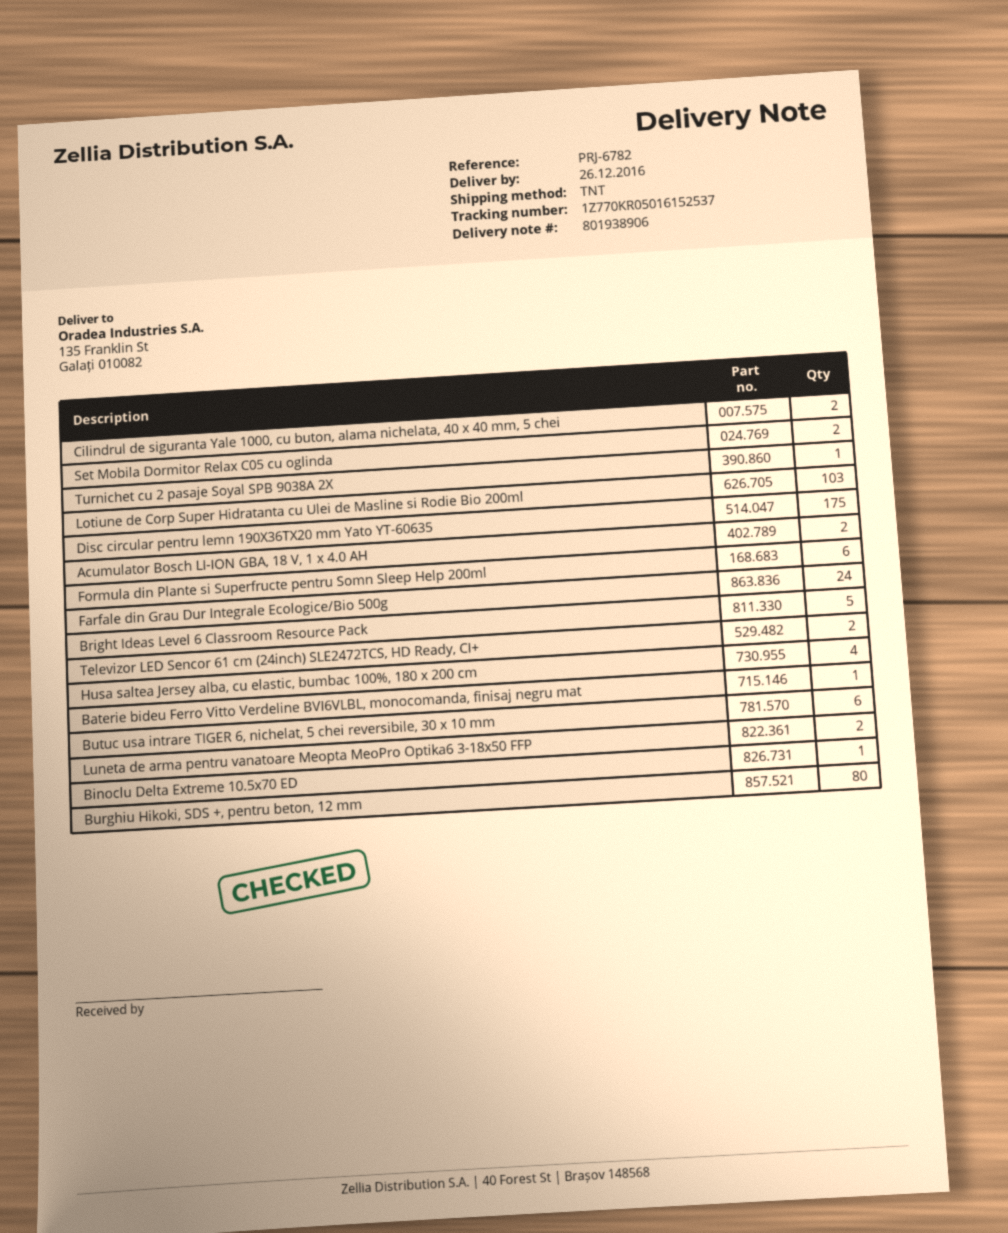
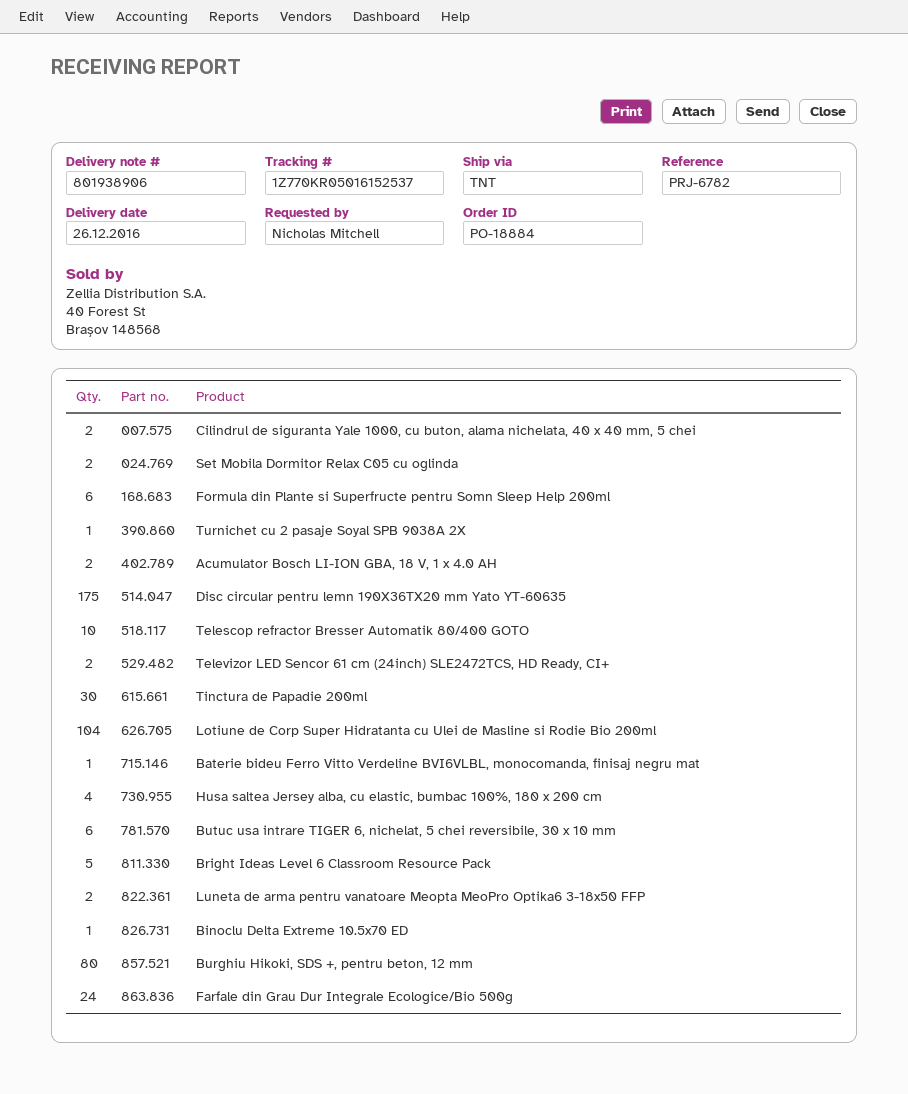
Lotiune de Corp Super Hidratanta cu Ulei de Masline si Rodie Bio 200ml: 103 -> 104
Telescop refractor Bresser Automatik 80/400 GOTO: none -> 10
Tinctura de Papadie 200ml: none -> 30

